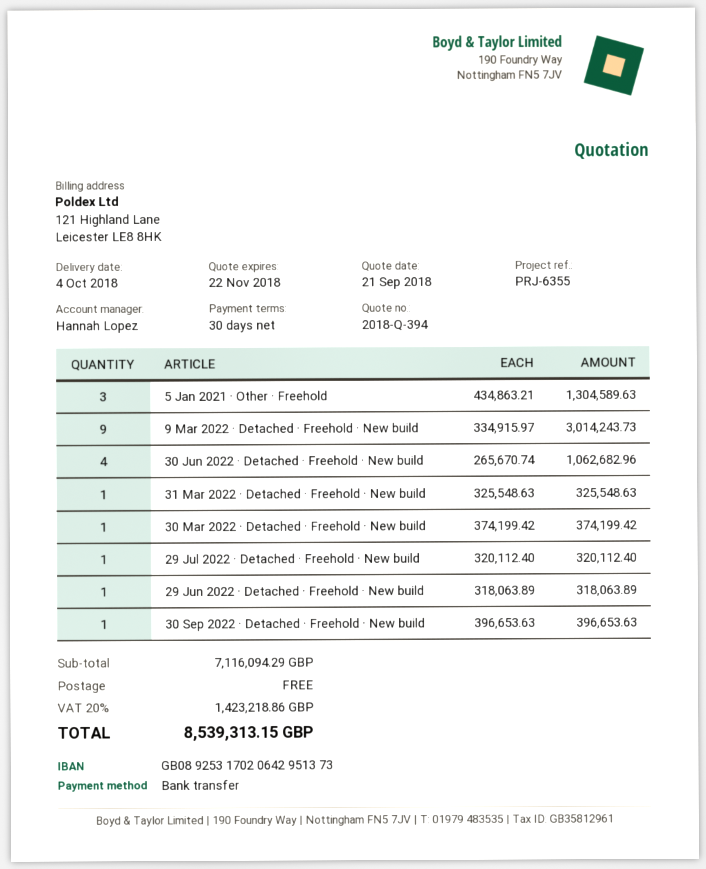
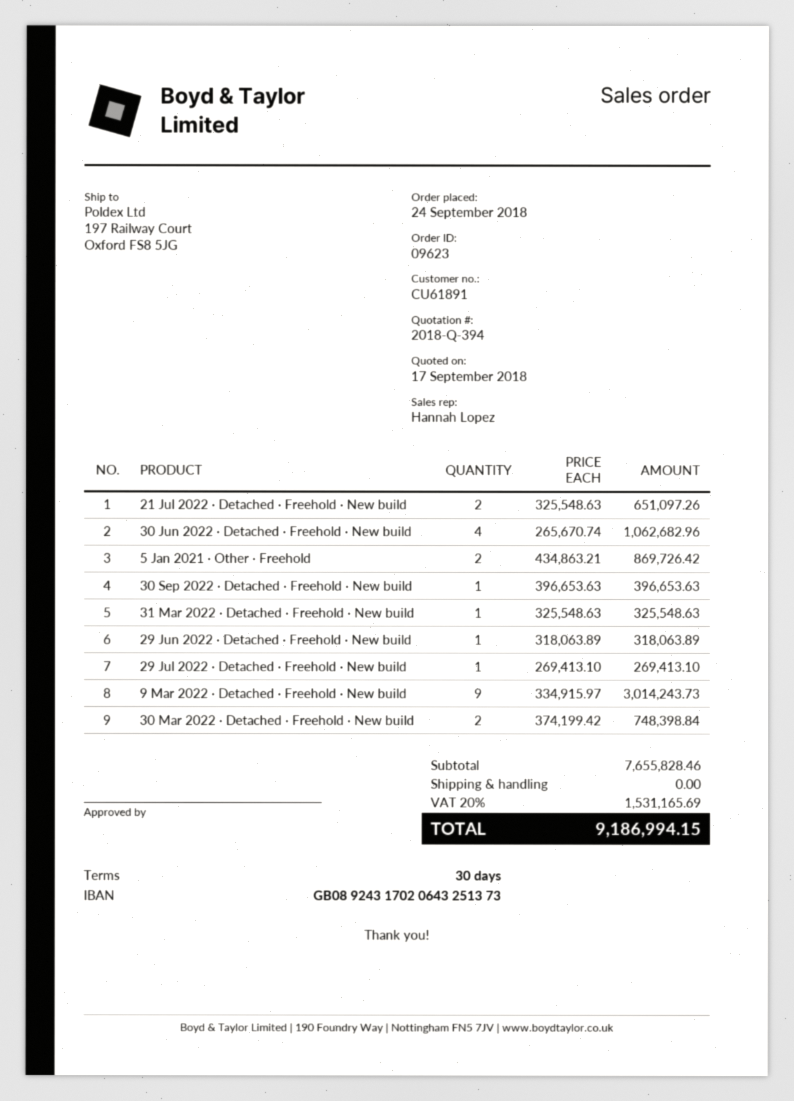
quote date: 2018-09-21 -> 2018-09-17
bank account: GB08925317020642951373 -> GB08924317020643251373
5 Jan 2021 · Other · Freehold: 3 x 434863.21 = 1304589.63 -> 2 x 434863.21 = 869726.42
30 Mar 2022 · Detached · Freehold · New build: 1 x 374199.42 = 374199.42 -> 2 x 374199.42 = 748398.84
29 Jul 2022 · Detached · Freehold · New build: 1 x 320112.40 = 320112.40 -> 1 x 269413.10 = 269413.10
21 Jul 2022 · Detached · Freehold · New build: none -> 2 x 325548.63 = 651097.26
subtotal: 7116094.29 -> 7655828.46
tax: 20% = 1423218.86 -> 20% = 1531165.69
total: 8539313.15 -> 9186994.15

